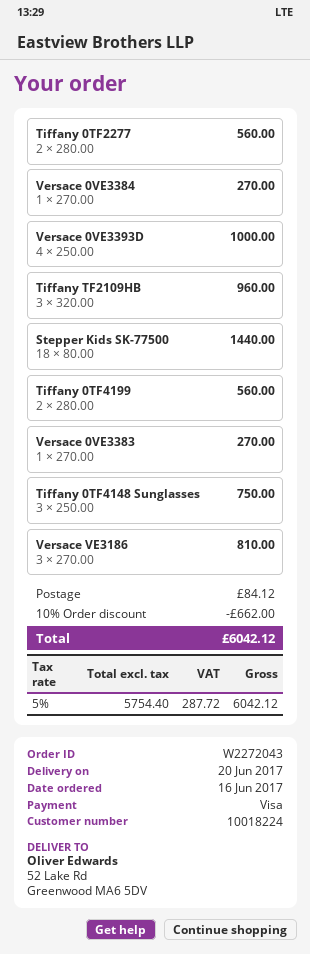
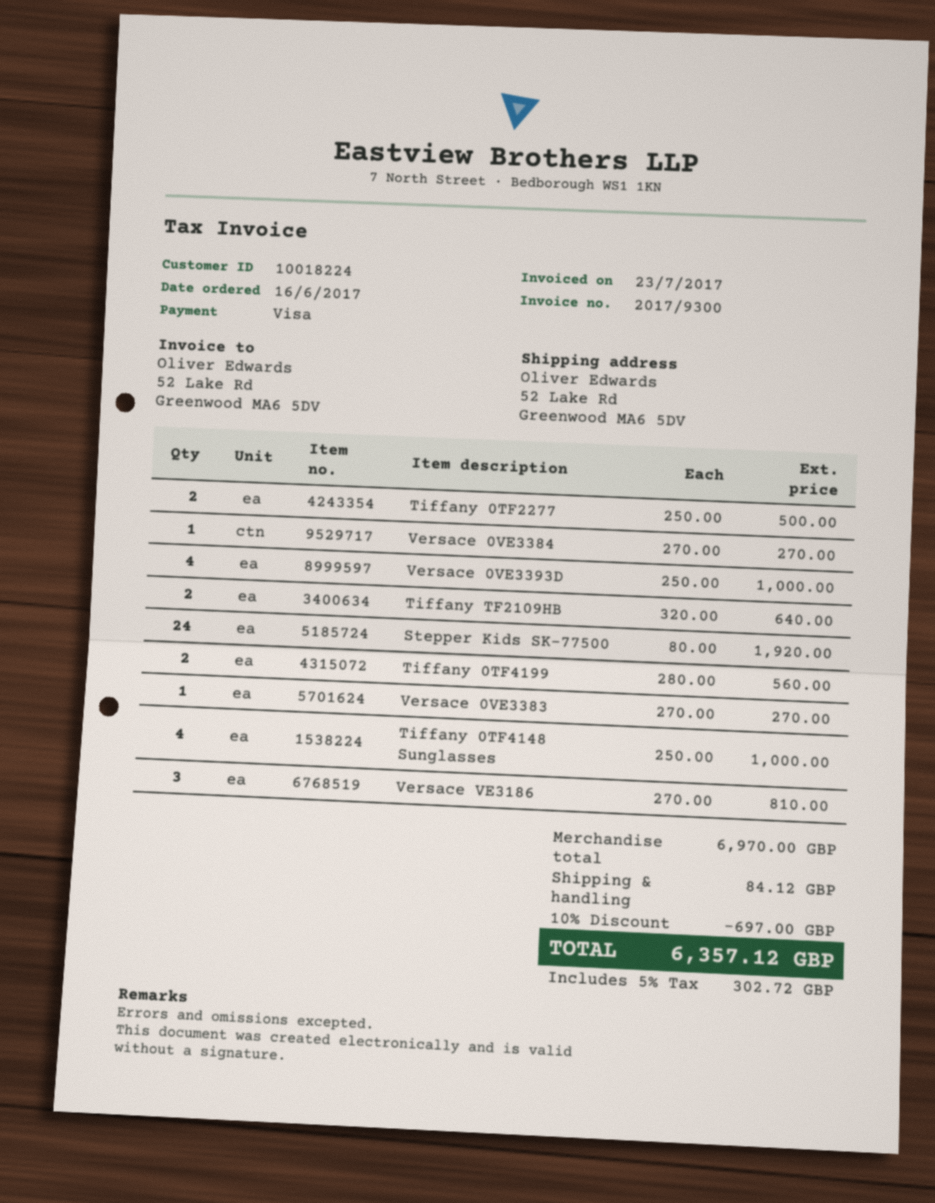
Tiffany 0TF2277: 2 x 280.00 = 560.00 -> 2 x 250.00 = 500.00
Tiffany TF2109HB: 3 x 320.00 = 960.00 -> 2 x 320.00 = 640.00
Stepper Kids SK-77500: 18 x 80.00 = 1440.00 -> 24 x 80.00 = 1920.00
Tiffany 0TF4148 Sunglasses: 3 x 250.00 = 750.00 -> 4 x 250.00 = 1000.00
discount: 10% = 662.00 -> 10% = 697.00
tax: 5% = 287.72 -> 5% = 302.72
total: 6042.12 -> 6357.12

